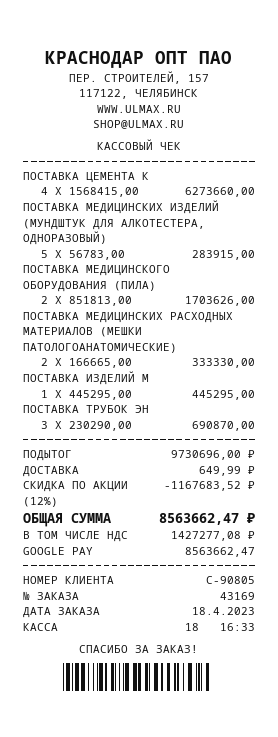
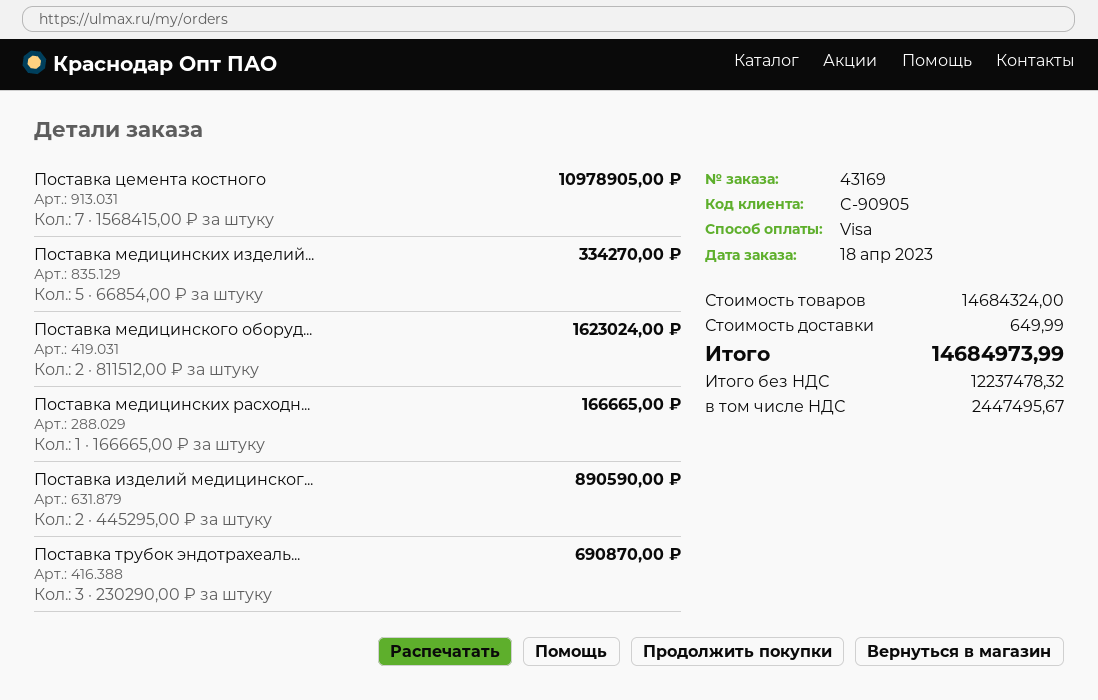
customer number: C-90805 -> C-90905
payment method: Google Pay -> Visa
ПОСТАВКА ЦЕМЕНТА К: 4 x 1568415.00 = 6273660.00 -> 7 x 1568415.00 = 10978905.00
ПОСТАВКА МЕДИЦИНСКИХ ИЗДЕЛИЙ (МУНДШТУК ДЛЯ АЛКОТЕСТЕРА, ОДНОРАЗОВЫЙ): 5 x 56783.00 = 283915.00 -> 5 x 66854.00 = 334270.00
ПОСТАВКА МЕДИЦИНСКОГО ОБОРУДОВАНИЯ (ПИЛА): 2 x 851813.00 = 1703626.00 -> 2 x 811512.00 = 1623024.00
ПОСТАВКА МЕДИЦИНСКИХ РАСХОДНЫХ МАТЕРИАЛОВ (МЕШКИ ПАТОЛОГОАНАТОМИЧЕСКИЕ): 2 x 166665.00 = 333330.00 -> 1 x 166665.00 = 166665.00
ПОСТАВКА ИЗДЕЛИЙ М: 1 x 445295.00 = 445295.00 -> 2 x 445295.00 = 890590.00
subtotal: 9730696.00 -> 14684324.00
discount: 12% = 1167683.52 -> none
tax: 1427277.08 -> 2447495.67
total: 8563662.47 -> 14684973.99

